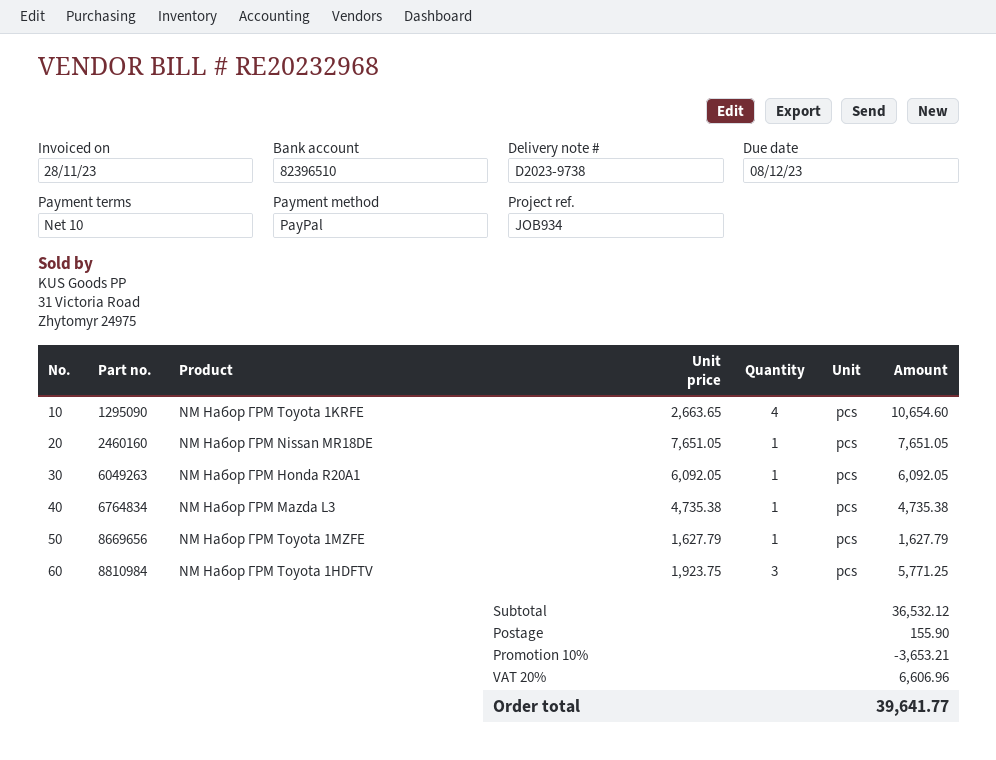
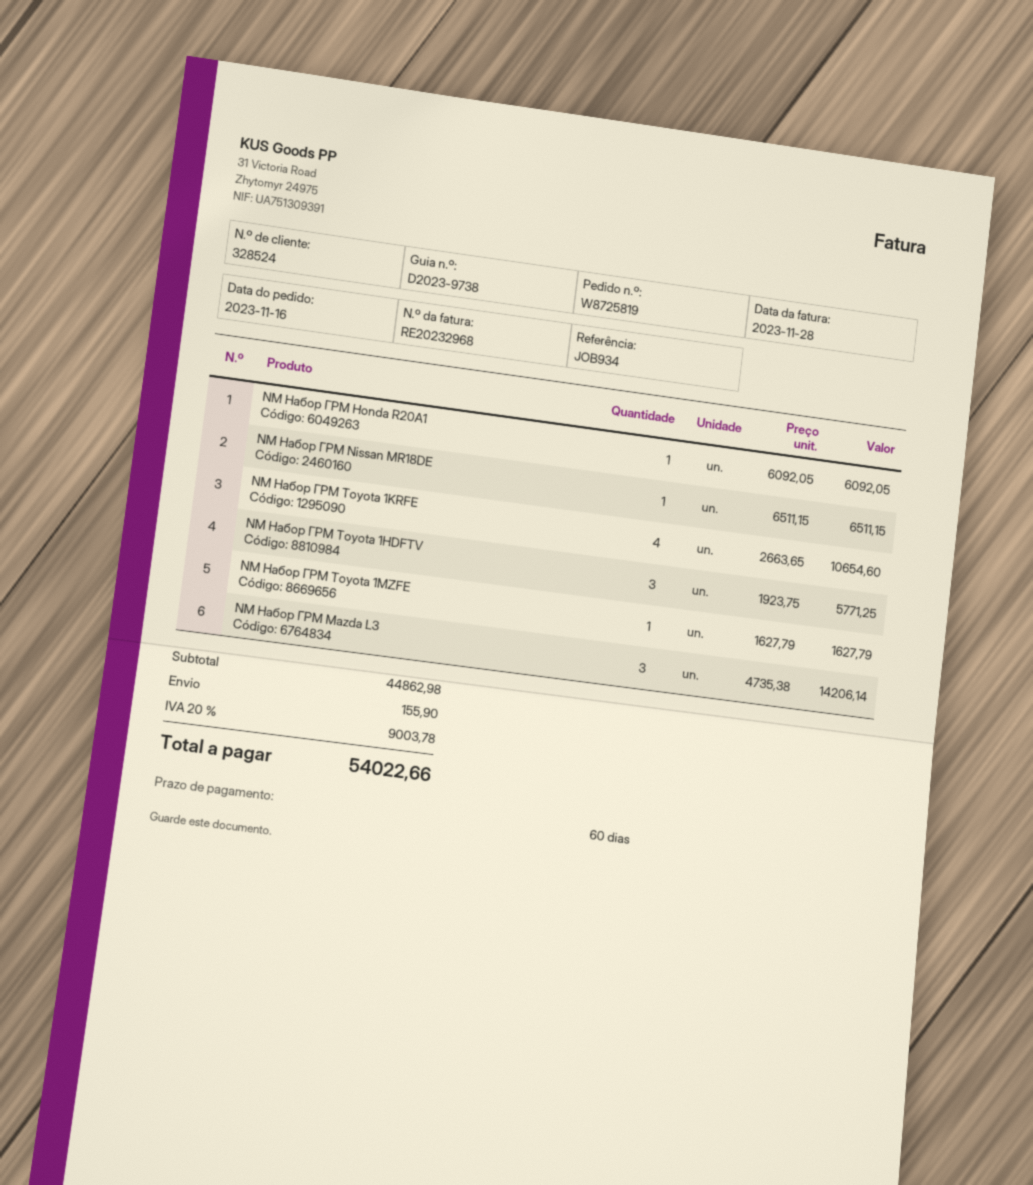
payment terms: 10 days -> 60 days
NM Набор ГРМ Nissan MR18DE: 1 x 7651.05 = 7651.05 -> 1 x 6511.15 = 6511.15
NM Набор ГРМ Mazda L3: 1 x 4735.38 = 4735.38 -> 3 x 4735.38 = 14206.14
subtotal: 36532.12 -> 44862.98
discount: 10% = 3653.21 -> none
tax: 20% = 6606.96 -> 20% = 9003.78
total: 39641.77 -> 54022.66

